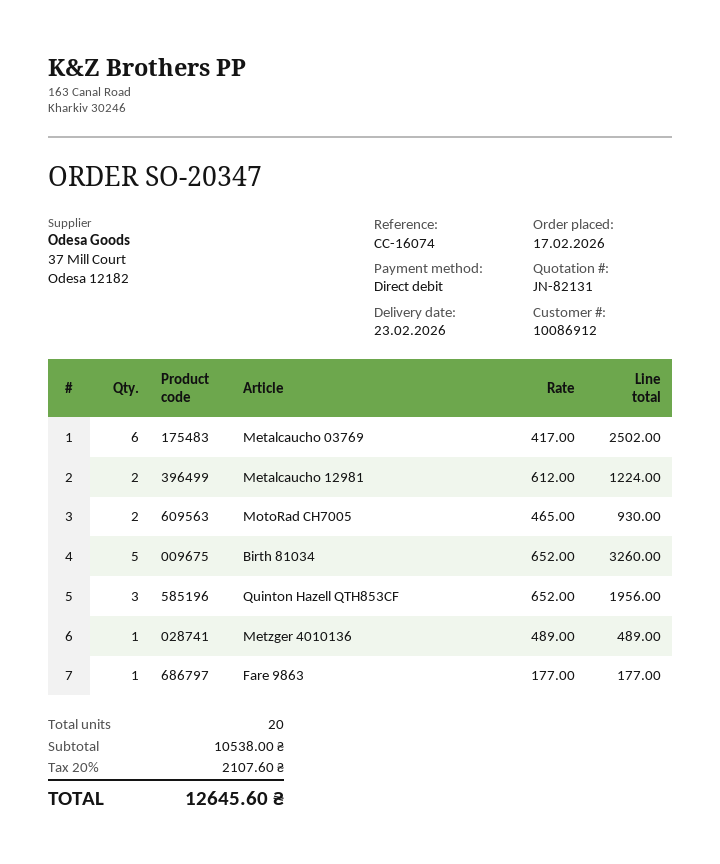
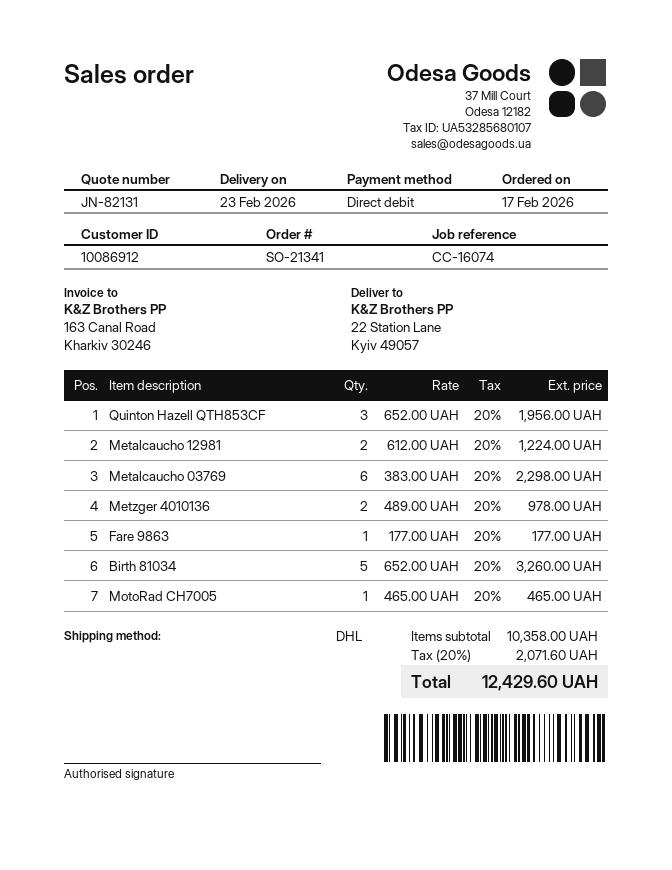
order number: SO-20347 -> SO-21341
Metalcaucho 03769: 6 x 417.00 = 2502.00 -> 6 x 383.00 = 2298.00
MotoRad CH7005: 2 x 465.00 = 930.00 -> 1 x 465.00 = 465.00
Metzger 4010136: 1 x 489.00 = 489.00 -> 2 x 489.00 = 978.00
subtotal: 10538.00 -> 10358.00
tax: 20% = 2107.60 -> 20% = 2071.60
total: 12645.60 -> 12429.60

